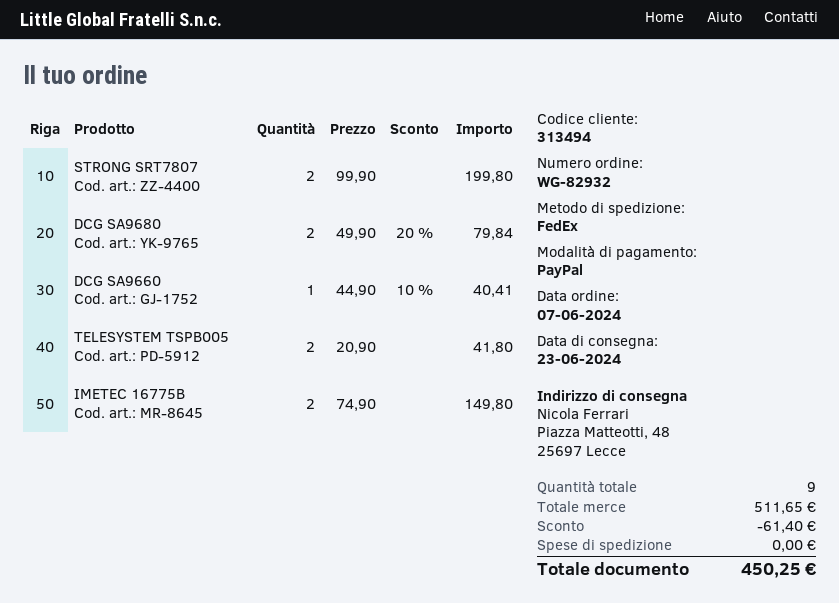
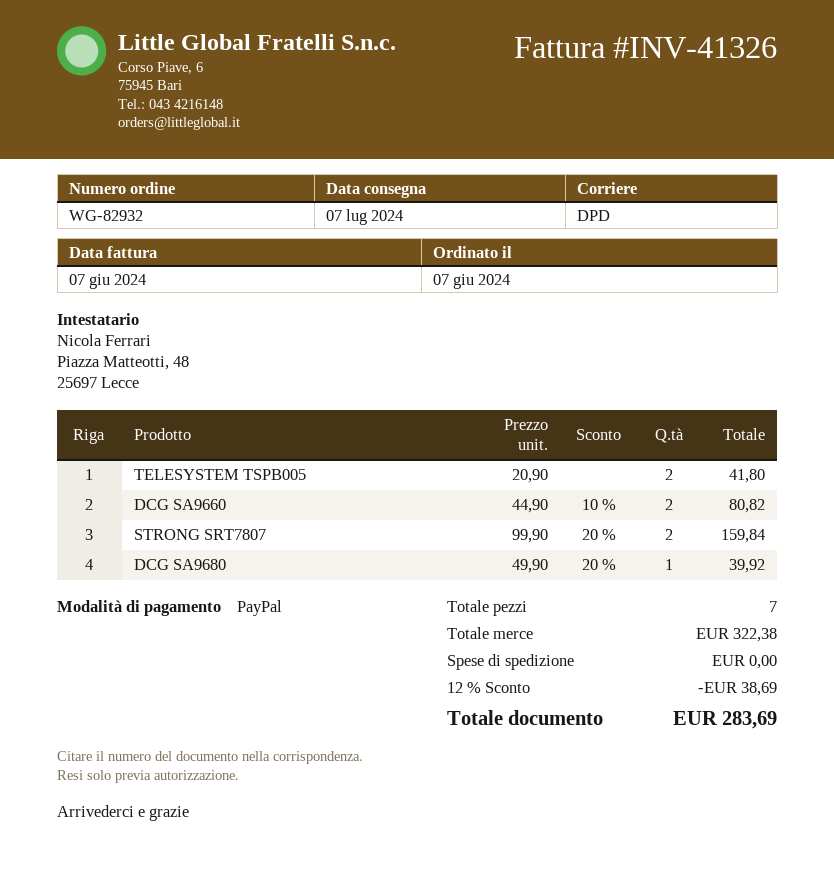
delivery date: 2024-06-23 -> 2024-07-07
shipping method: FedEx -> DPD
STRONG SRT7807: 2 x 99.90 = 199.80 -> 2 x 99.90 - 20% = 159.84
DCG SA9680: 2 x 49.90 - 20% = 79.84 -> 1 x 49.90 - 20% = 39.92
DCG SA9660: 1 x 44.90 - 10% = 40.41 -> 2 x 44.90 - 10% = 80.82
IMETEC 16775B: 2 x 74.90 = 149.80 -> none
total quantity: 9 -> 7
subtotal: 511.65 -> 322.38
discount: 61.40 -> 38.69
total: 450.25 -> 283.69

